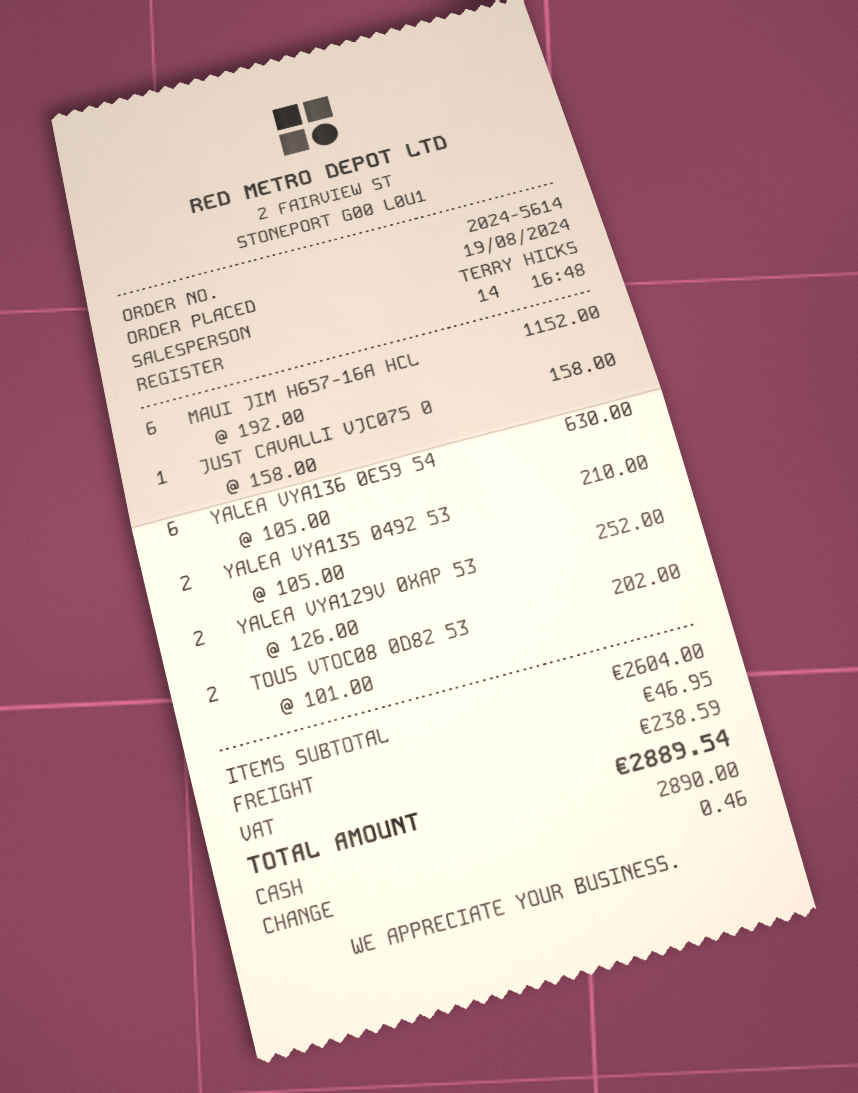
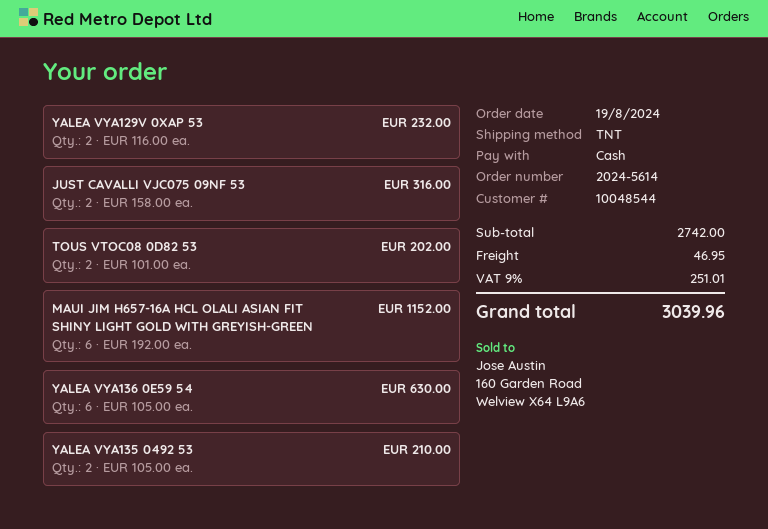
JUST CAVALLI VJC075 0: 1 x 158.00 = 158.00 -> 2 x 158.00 = 316.00
YALEA VYA129V 0XAP 53: 2 x 126.00 = 252.00 -> 2 x 116.00 = 232.00
subtotal: 2604.00 -> 2742.00
tax: 238.59 -> 251.01
total: 2889.54 -> 3039.96

